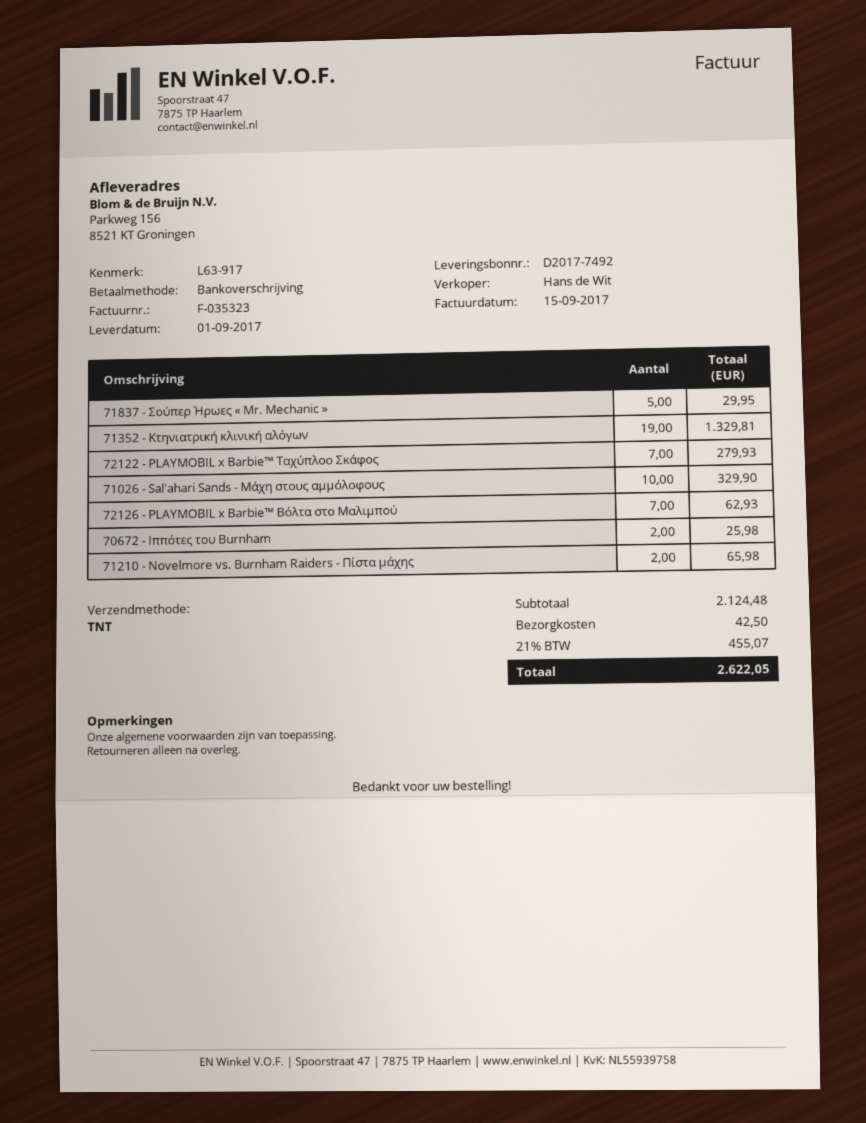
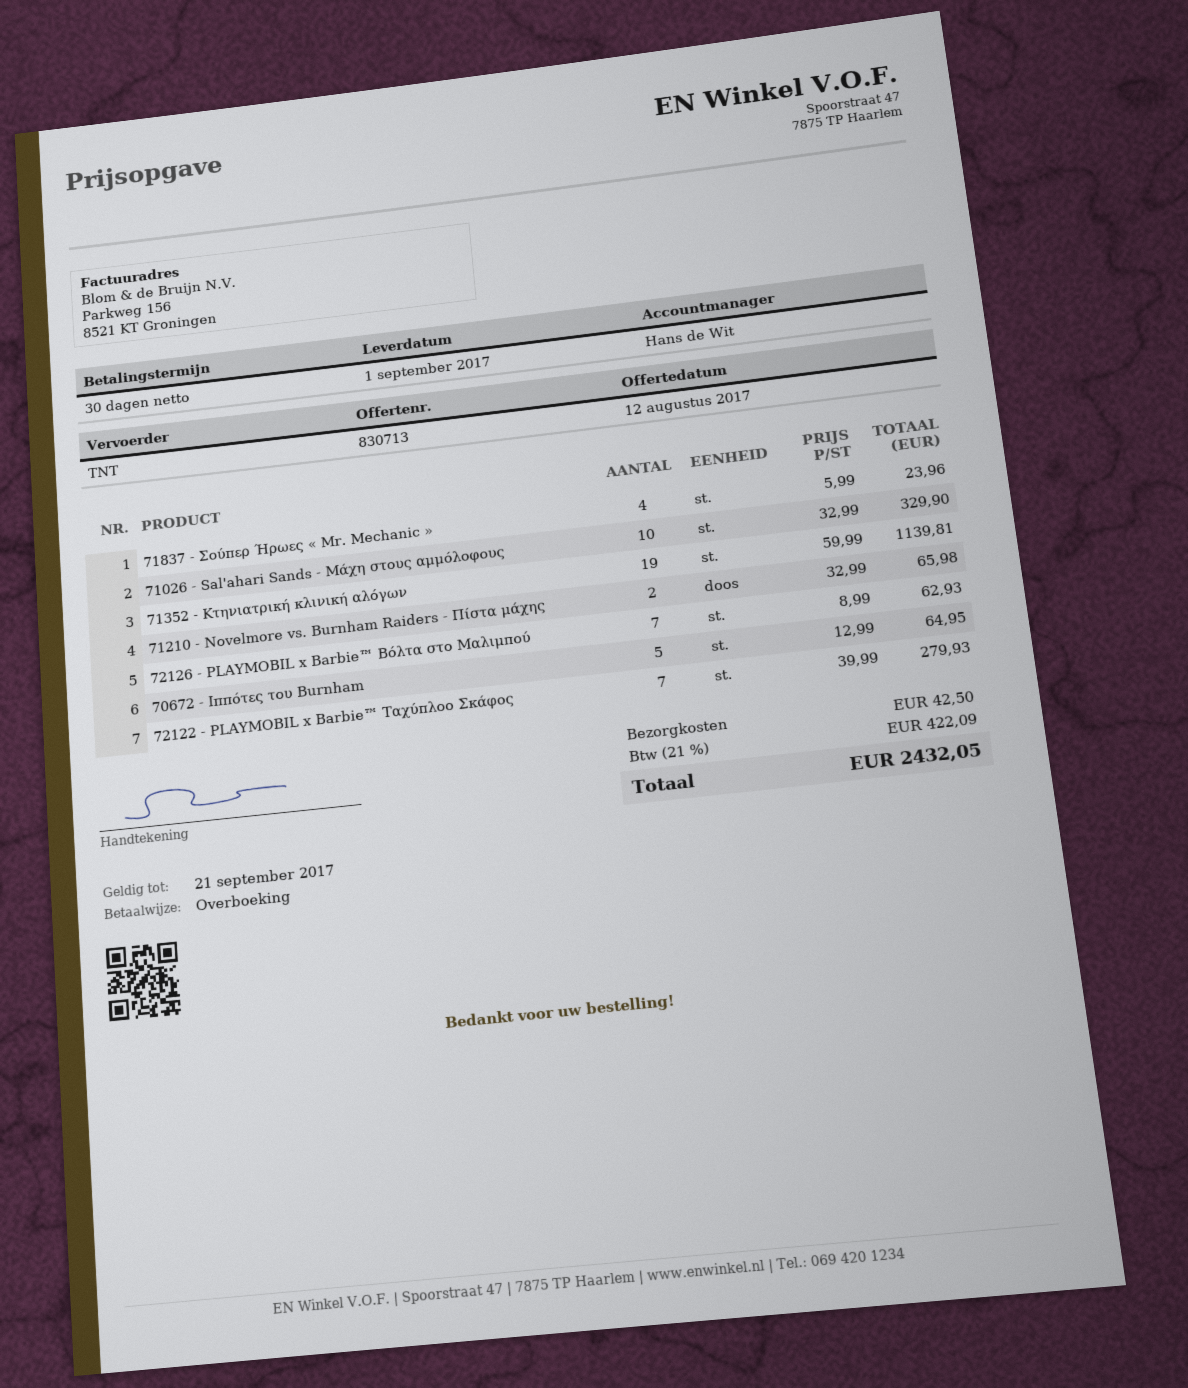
71837 - Σούπερ Ήρωες « Mr. Mechanic »: 5 for 29.95 -> 4 for 23.96
71352 - Κτηνιατρική κλινική αλόγων: 19 for 1329.81 -> 19 for 1139.81
70672 - Ιππότες του Burnham: 2 for 25.98 -> 5 for 64.95
tax: 21% = 455.07 -> 21% = 422.09
total: 2622.05 -> 2432.05

